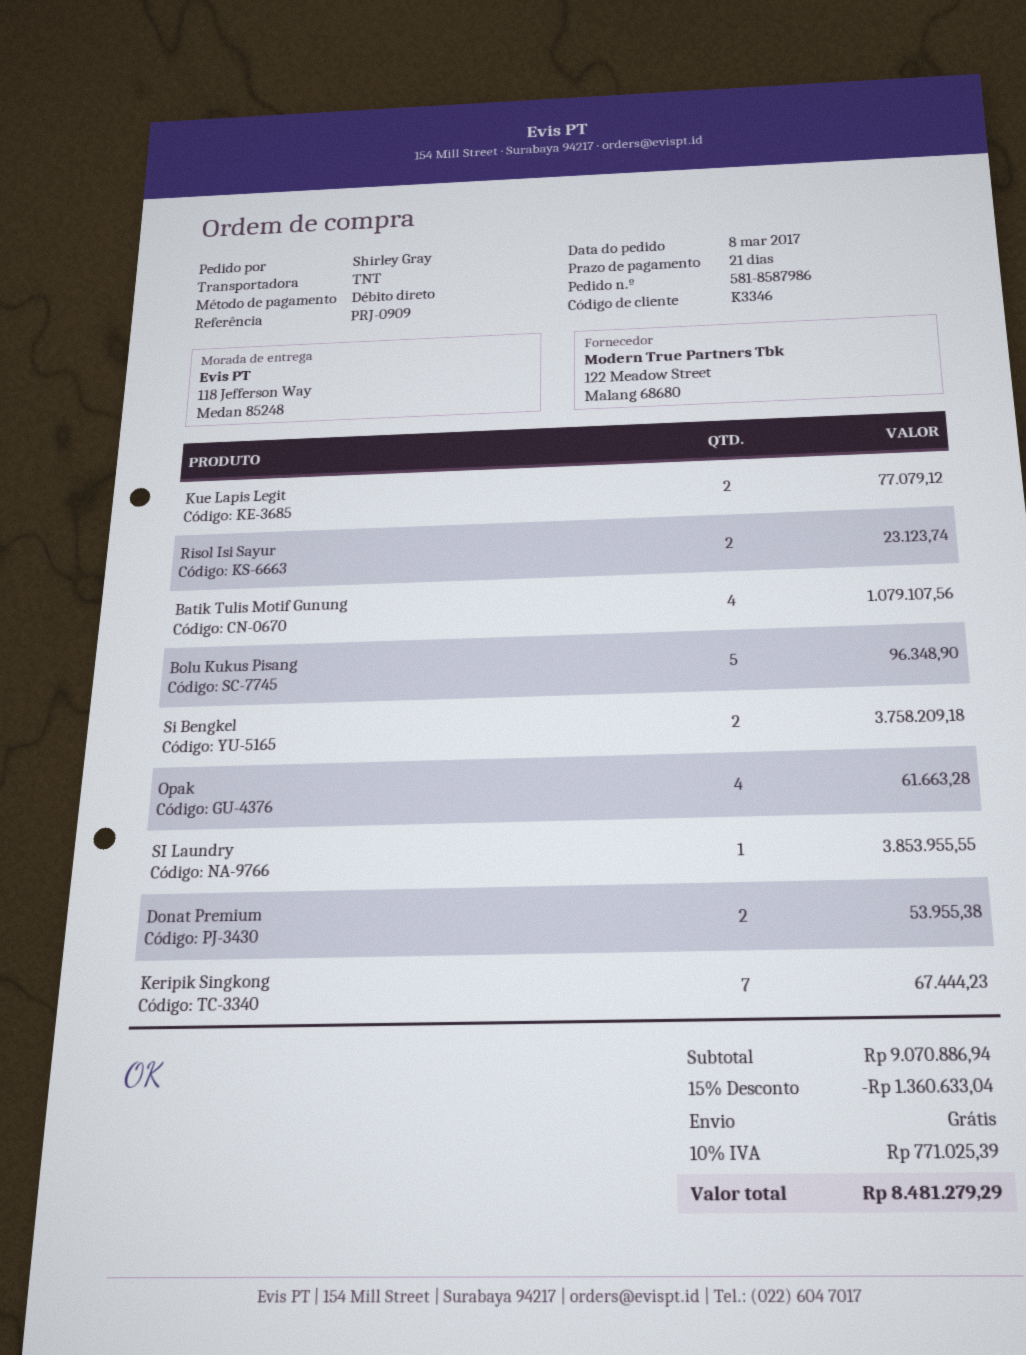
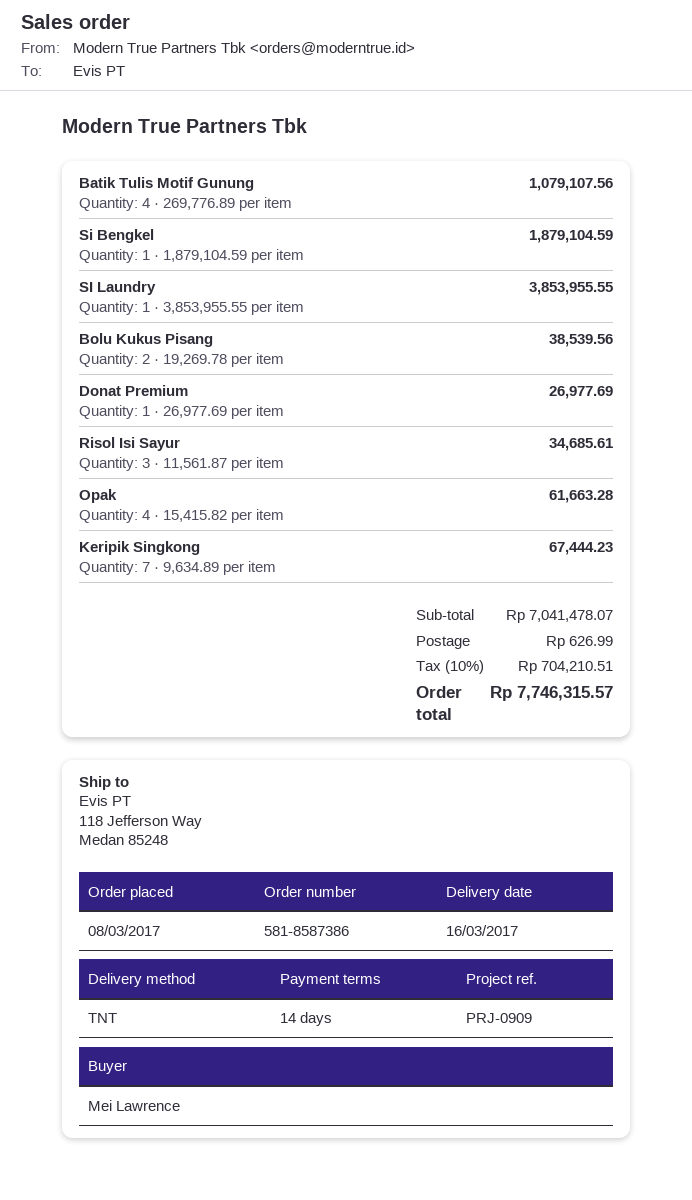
order number: 581-8587986 -> 581-8587386
payment terms: 21 days -> 14 days
ordered by: Shirley Gray -> Mei Lawrence
Kue Lapis Legit: 2 for 77079.12 -> none
Risol Isi Sayur: 2 for 23123.74 -> 3 for 34685.61
Bolu Kukus Pisang: 5 for 96348.90 -> 2 for 38539.56
Si Bengkel: 2 for 3758209.18 -> 1 for 1879104.59
Donat Premium: 2 for 53955.38 -> 1 for 26977.69
subtotal: 9070886.94 -> 7041478.07
discount: 15% = 1360633.04 -> none
shipping: 0.00 -> 626.99
tax: 10% = 771025.39 -> 10% = 704210.51
total: 8481279.29 -> 7746315.57

